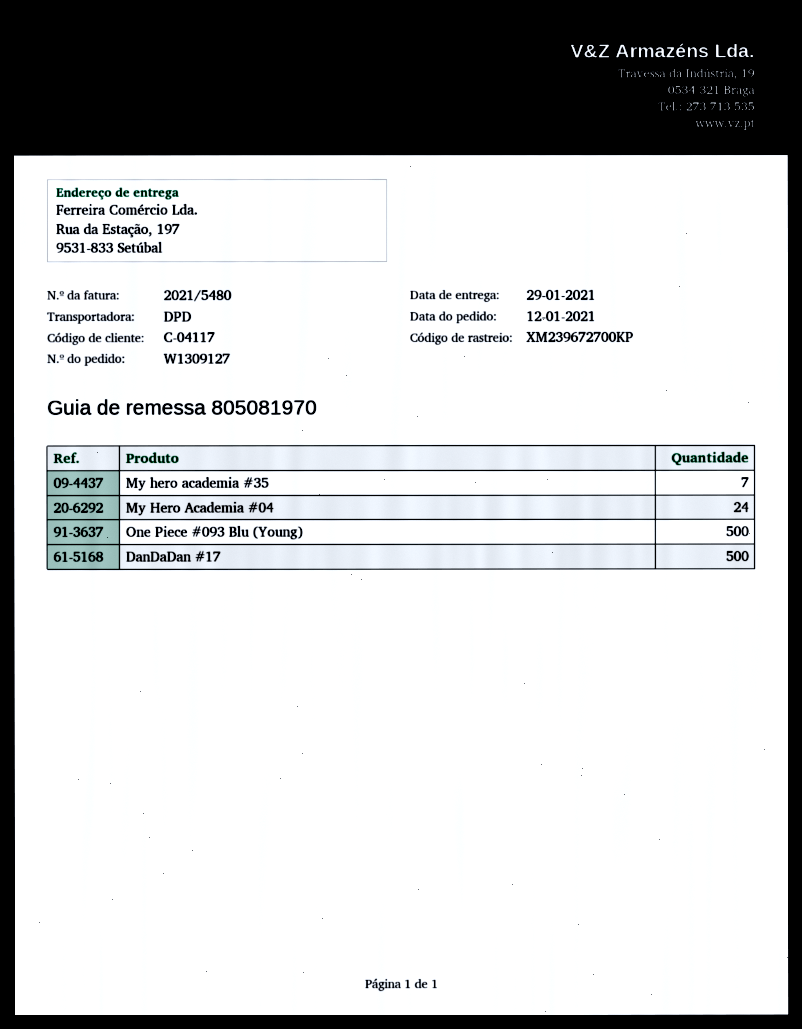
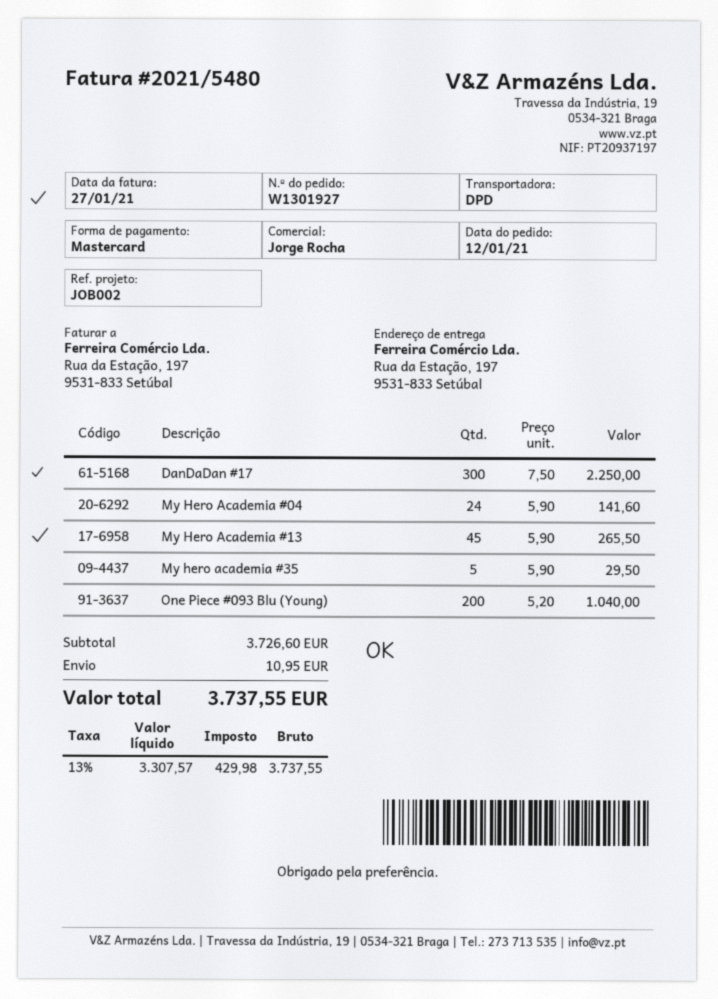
order number: W1309127 -> W1301927
My hero academia #35: 7 -> 5
One Piece #093 Blu (Young): 500 -> 200
DanDaDan #17: 500 -> 300
My Hero Academia #13: none -> 45

